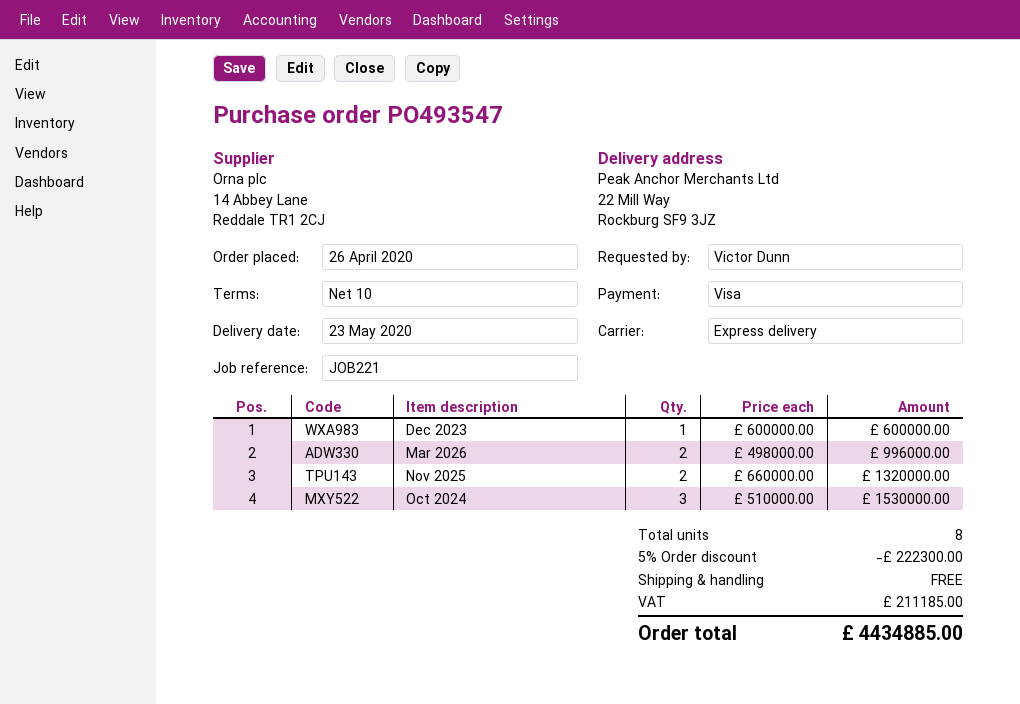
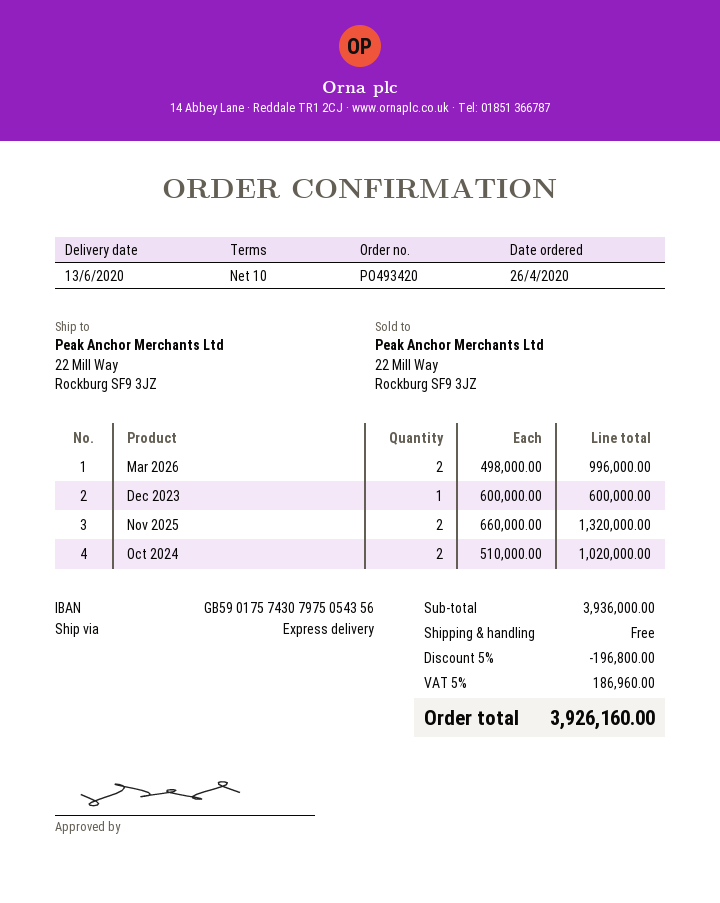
order number: PO493547 -> PO493420
delivery date: 2020-05-23 -> 2020-06-13
Oct 2024: 3 x 510000.00 = 1530000.00 -> 2 x 510000.00 = 1020000.00
discount: 5% = 222300.00 -> 5% = 196800.00
tax: 211185.00 -> 186960.00
total: 4434885.00 -> 3926160.00

